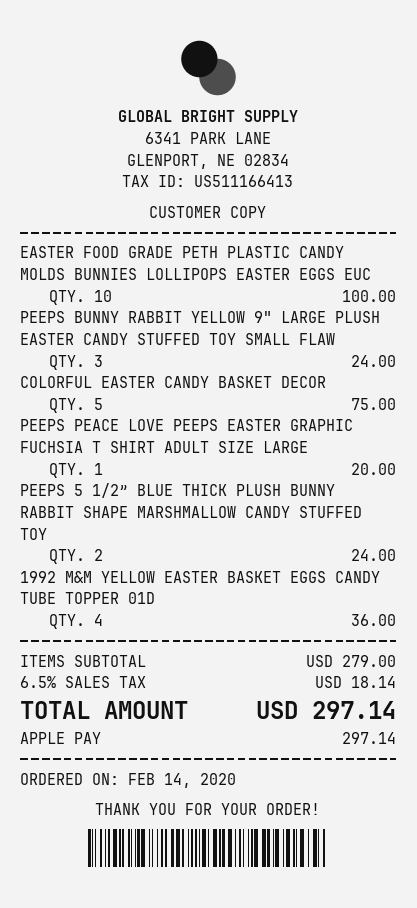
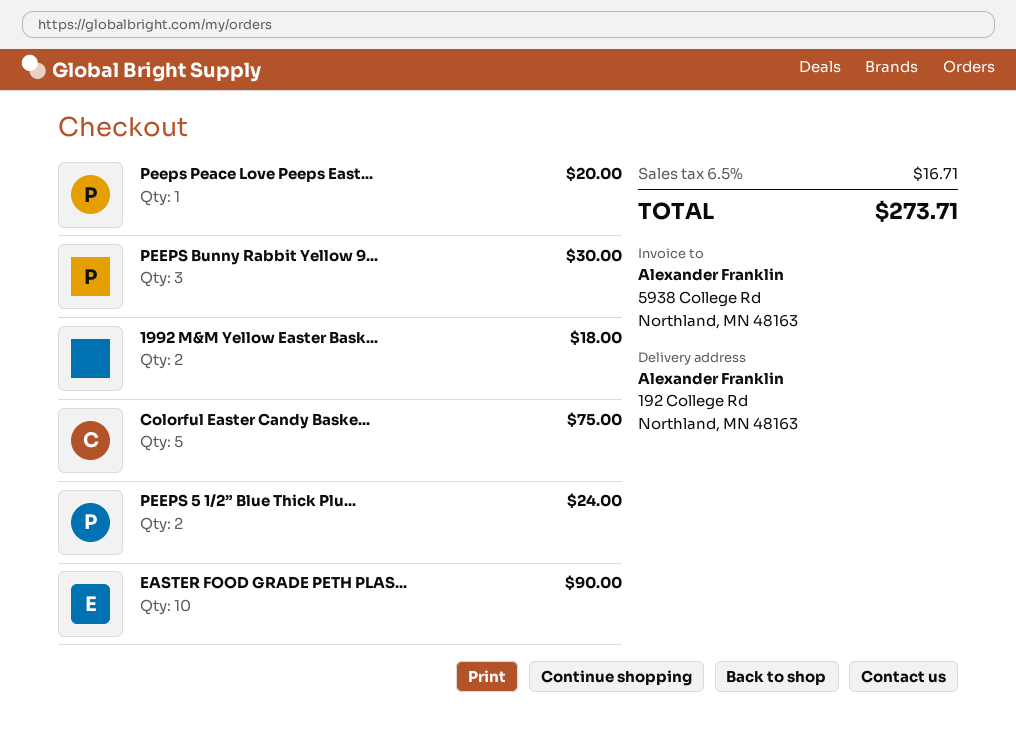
EASTER FOOD GRADE PETH PLASTIC CANDY MOLDS BUNNIES LOLLIPOPS EASTER EGGS EUC: 10 for 100.00 -> 10 for 90.00
PEEPS BUNNY RABBIT YELLOW 9" LARGE PLUSH EASTER CANDY STUFFED TOY SMALL FLAW: 3 for 24.00 -> 3 for 30.00
1992 M&M YELLOW EASTER BASKET EGGS CANDY TUBE TOPPER 01D: 4 for 36.00 -> 2 for 18.00
tax: 6.5% = 18.14 -> 6.5% = 16.71
total: 297.14 -> 273.71

